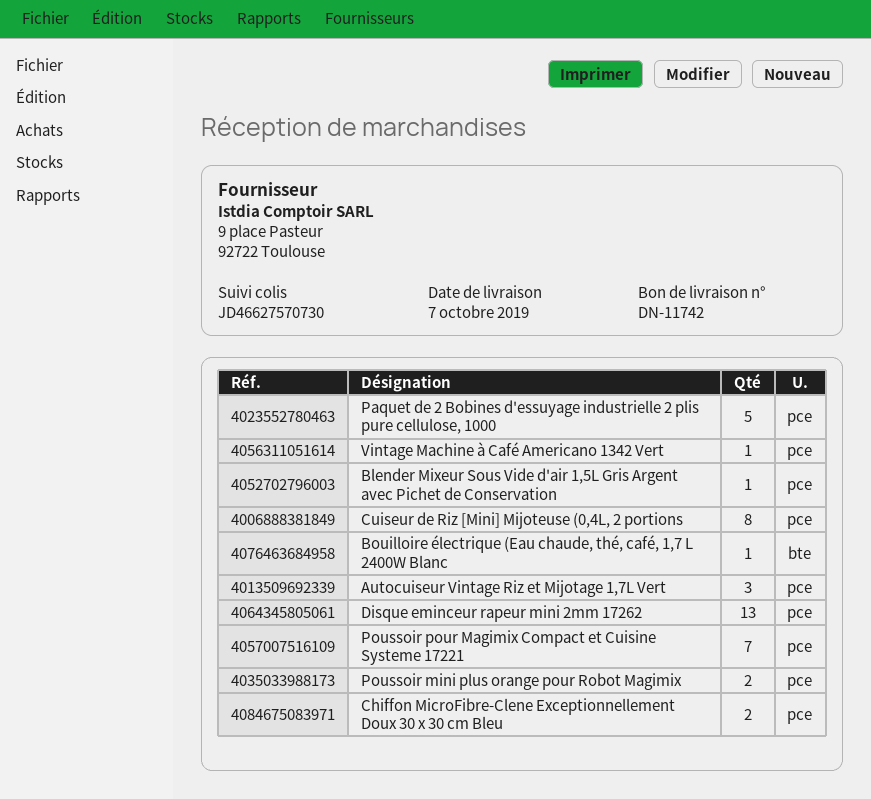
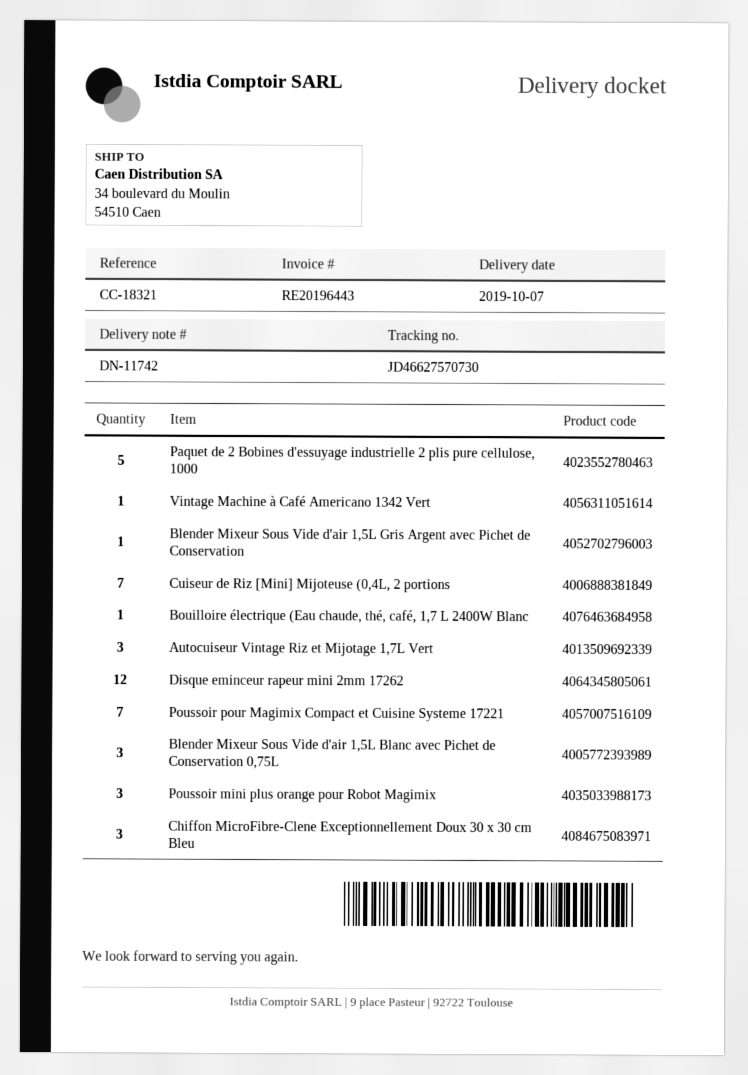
Cuiseur de Riz [Mini] Mijoteuse (0,4L, 2 portions: 8 -> 7
Disque eminceur rapeur mini 2mm 17262: 13 -> 12
Poussoir mini plus orange pour Robot Magimix: 2 -> 3
Chiffon MicroFibre-Clene Exceptionnellement Doux 30 x 30 cm Bleu: 2 -> 3
Blender Mixeur Sous Vide d'air 1,5L Blanc avec Pichet de Conservation 0,75L: none -> 3

